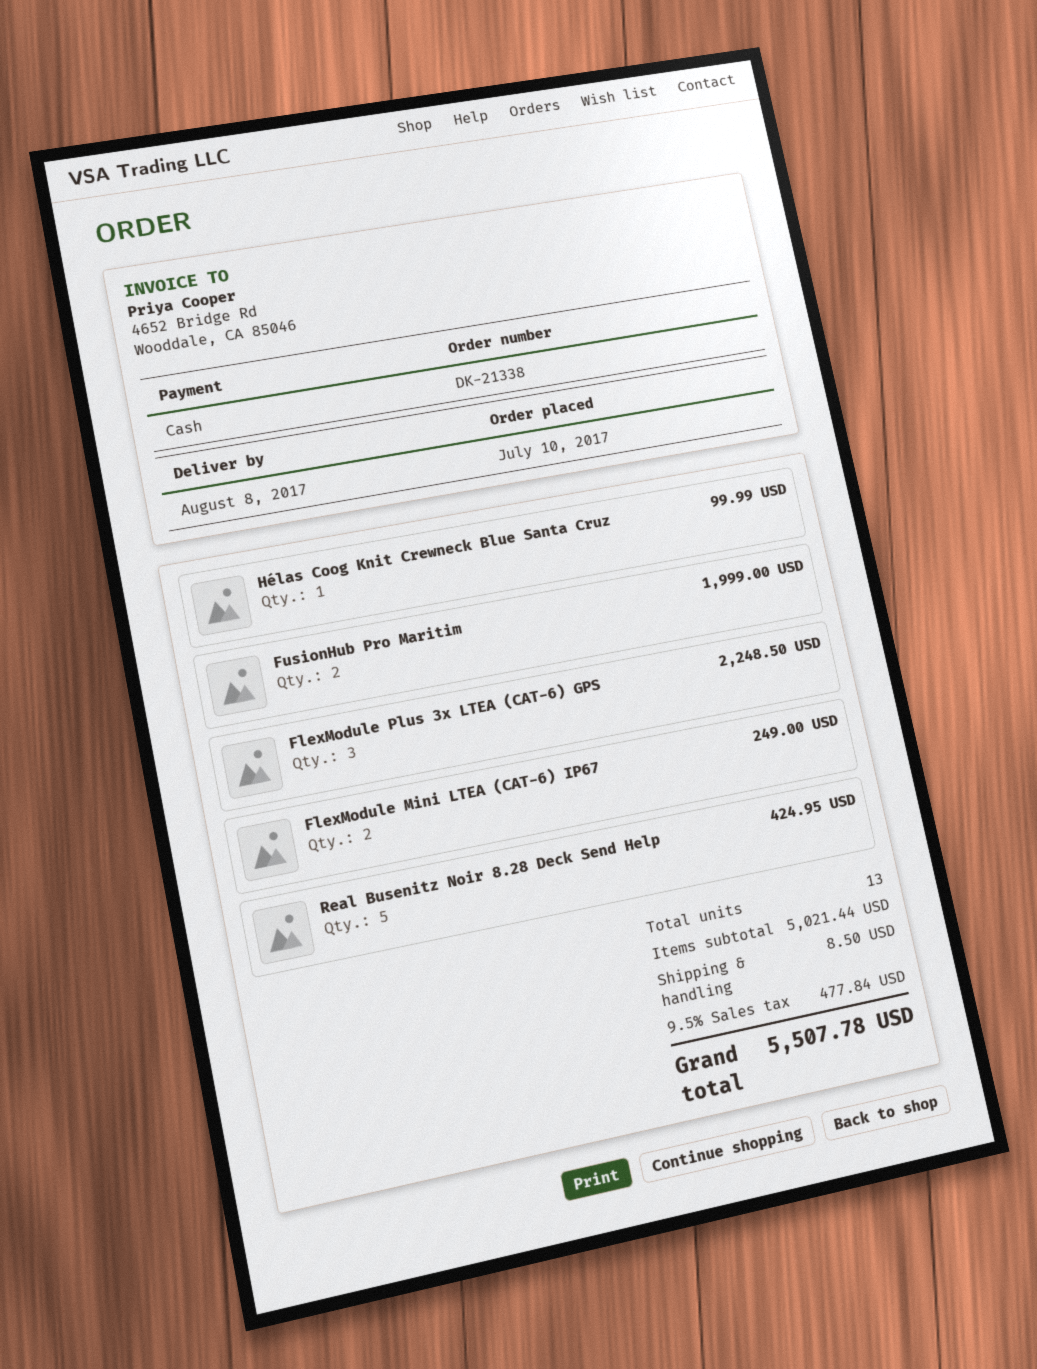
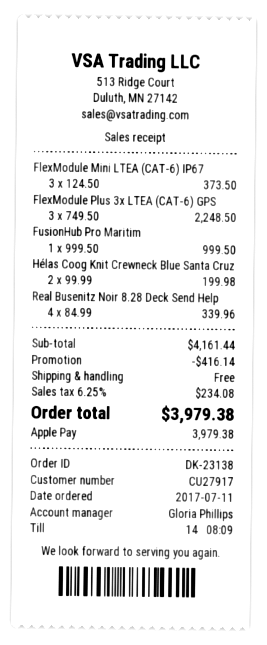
order number: DK-21338 -> DK-23138
order date: 2017-07-10 -> 2017-07-11
payment method: cash -> Apple Pay
Hélas Coog Knit Crewneck Blue Santa Cruz: 1 for 99.99 -> 2 for 199.98
FusionHub Pro Maritim: 2 for 1999.00 -> 1 for 999.50
FlexModule Mini LTEA (CAT-6) IP67: 2 for 249.00 -> 3 for 373.50
Real Busenitz Noir 8.28 Deck Send Help: 5 for 424.95 -> 4 for 339.96
subtotal: 5021.44 -> 4161.44
discount: none -> 416.14
shipping: 8.50 -> 0.00
tax: 9.5% = 477.84 -> 6.25% = 234.08
total: 5507.78 -> 3979.38

